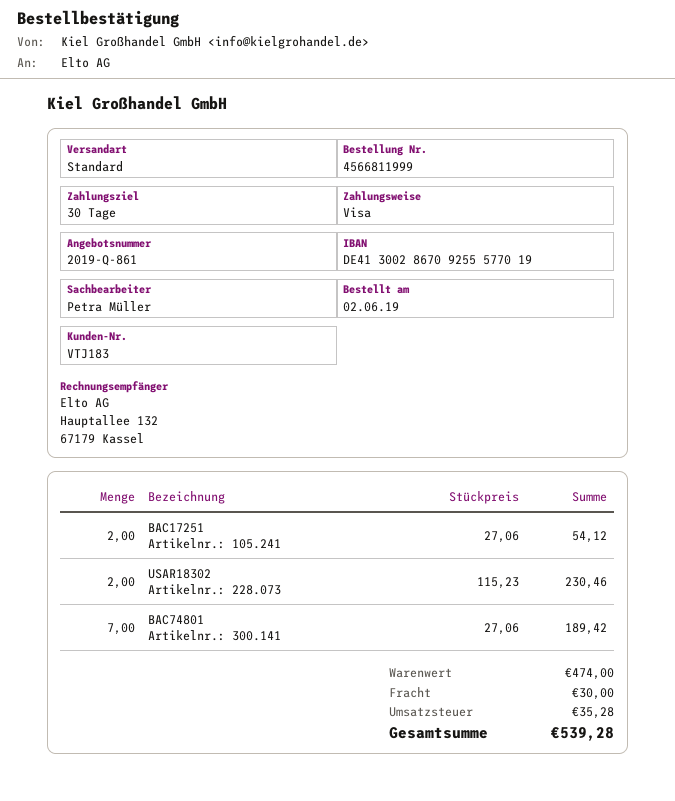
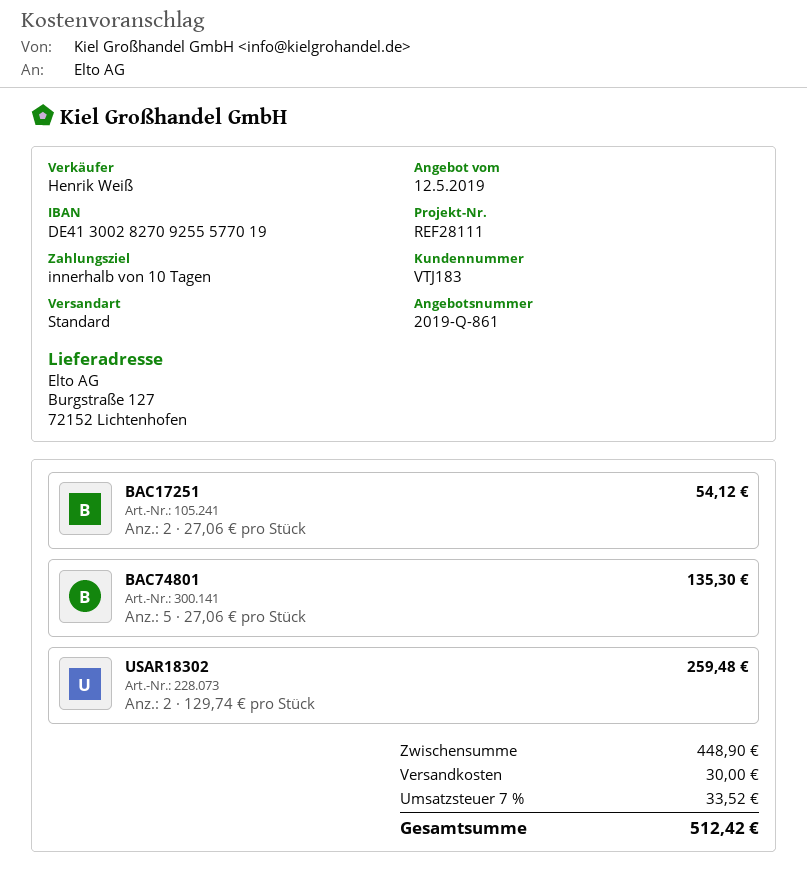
payment terms: 30 days -> 10 days
sales rep: Petra Müller -> Henrik Weiß
bank account: DE41300286709255577019 -> DE41300282709255577019
USAR18302: 2 x 115.23 = 230.46 -> 2 x 129.74 = 259.48
BAC74801: 7 x 27.06 = 189.42 -> 5 x 27.06 = 135.30
subtotal: 474.00 -> 448.90
tax: 35.28 -> 33.52
total: 539.28 -> 512.42

